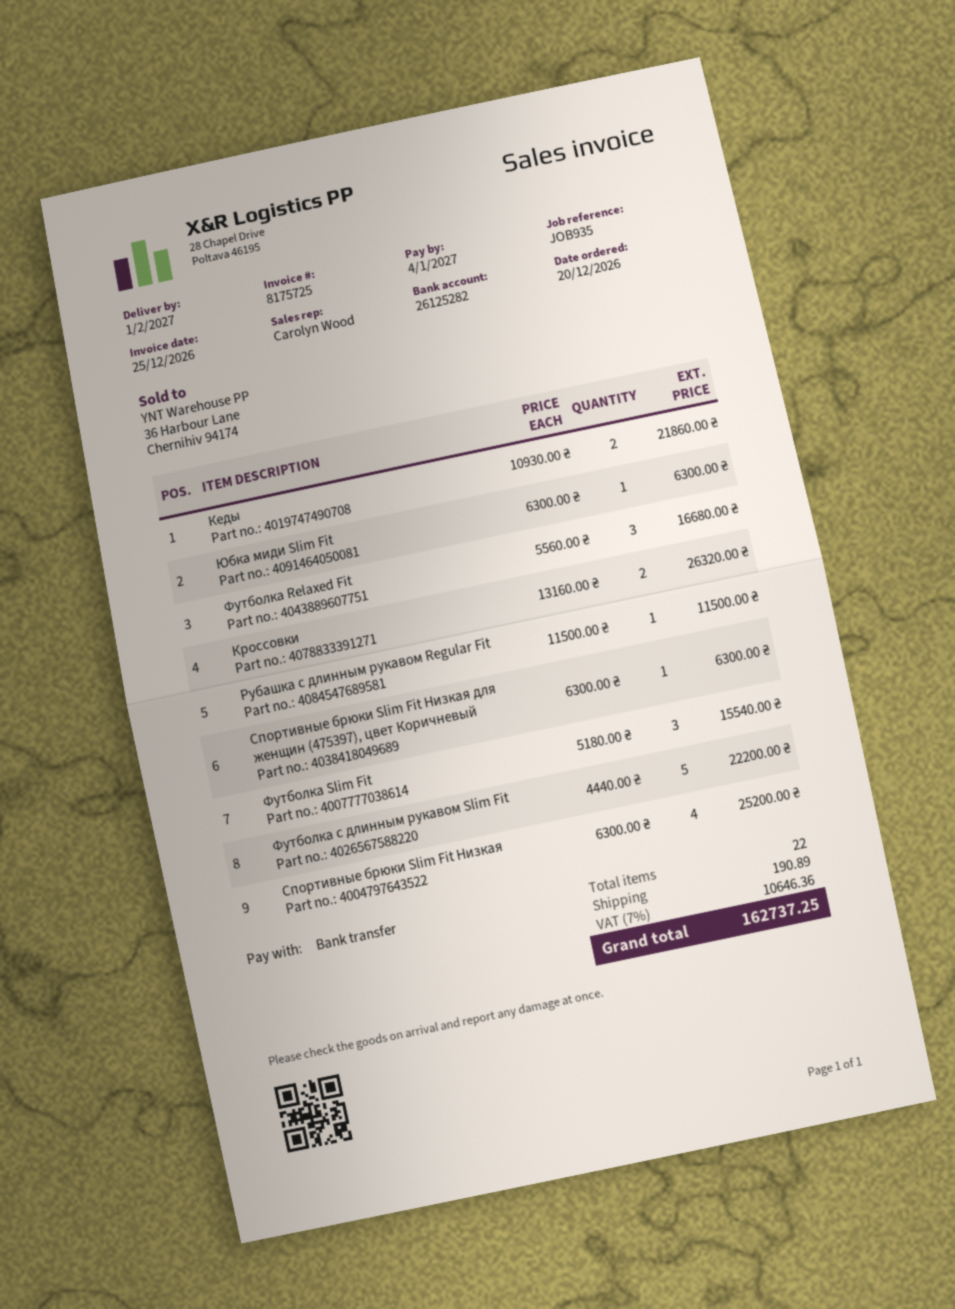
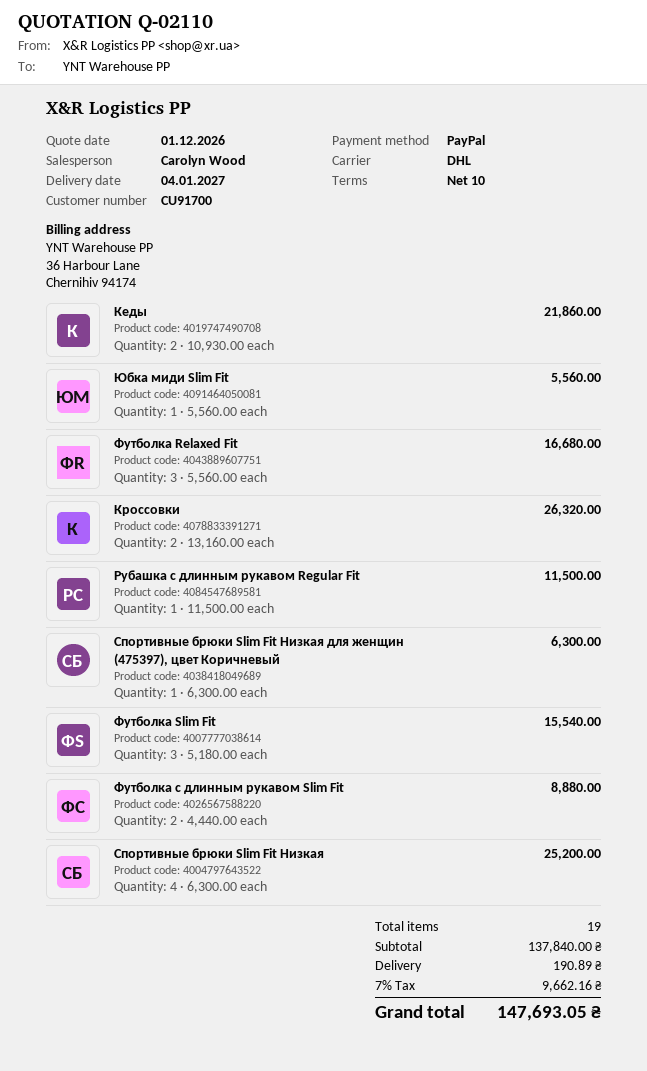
delivery date: 2027-02-01 -> 2027-01-04
payment method: bank transfer -> PayPal
Юбка миди Slim Fit: 1 x 6300.00 = 6300.00 -> 1 x 5560.00 = 5560.00
Футболка с длинным рукавом Slim Fit: 5 x 4440.00 = 22200.00 -> 2 x 4440.00 = 8880.00
total quantity: 22 -> 19
tax: 7% = 10646.36 -> 7% = 9662.16
total: 162737.25 -> 147693.05

